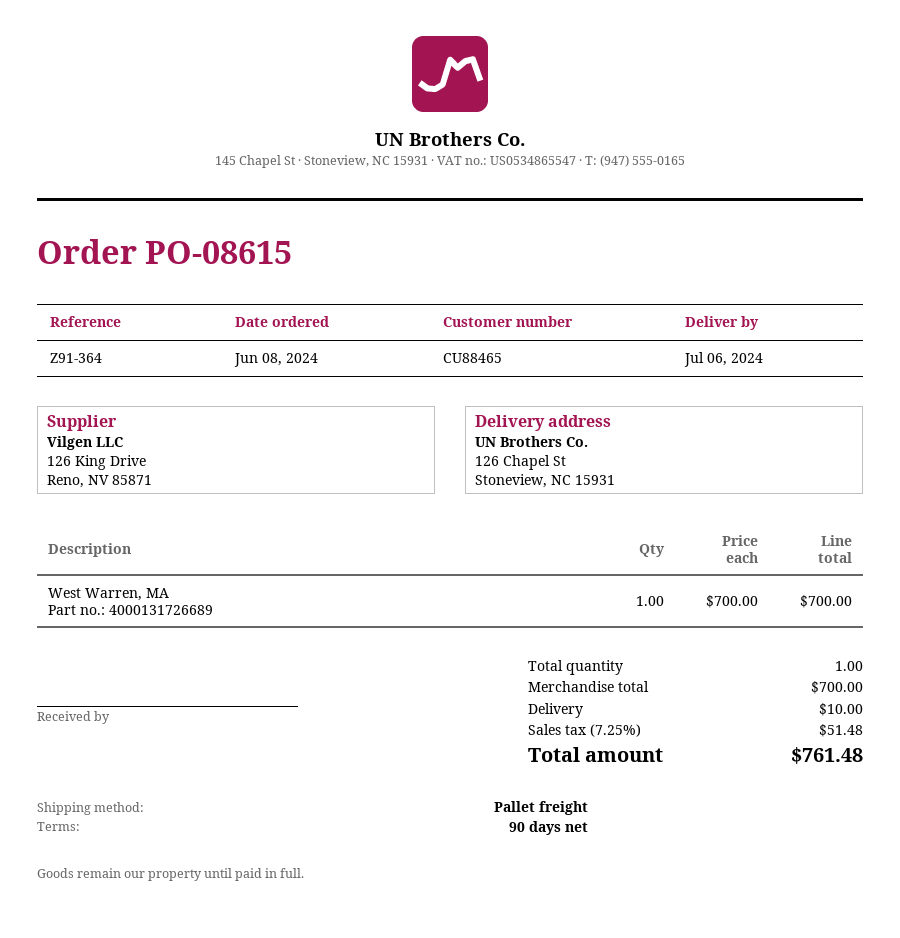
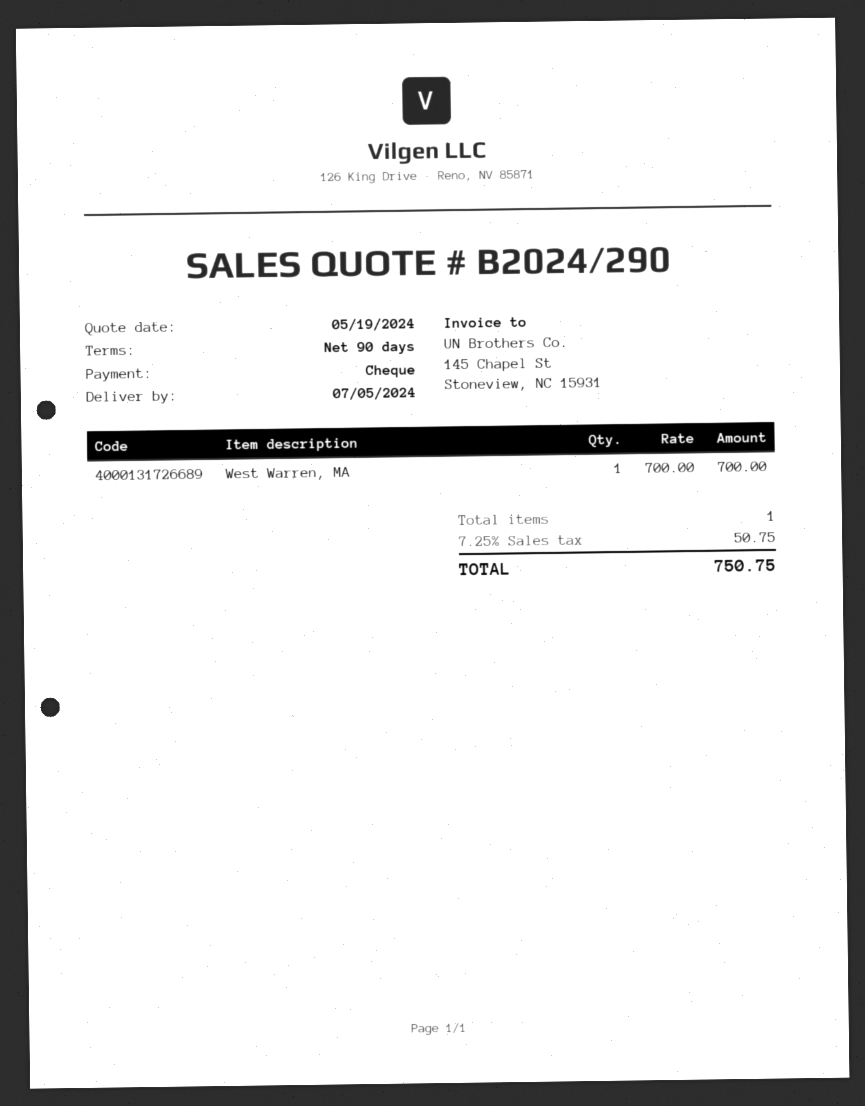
delivery date: 2024-07-06 -> 2024-07-05
shipping: 10.00 -> none
tax: 7.25% = 51.48 -> 7.25% = 50.75
total: 761.48 -> 750.75

